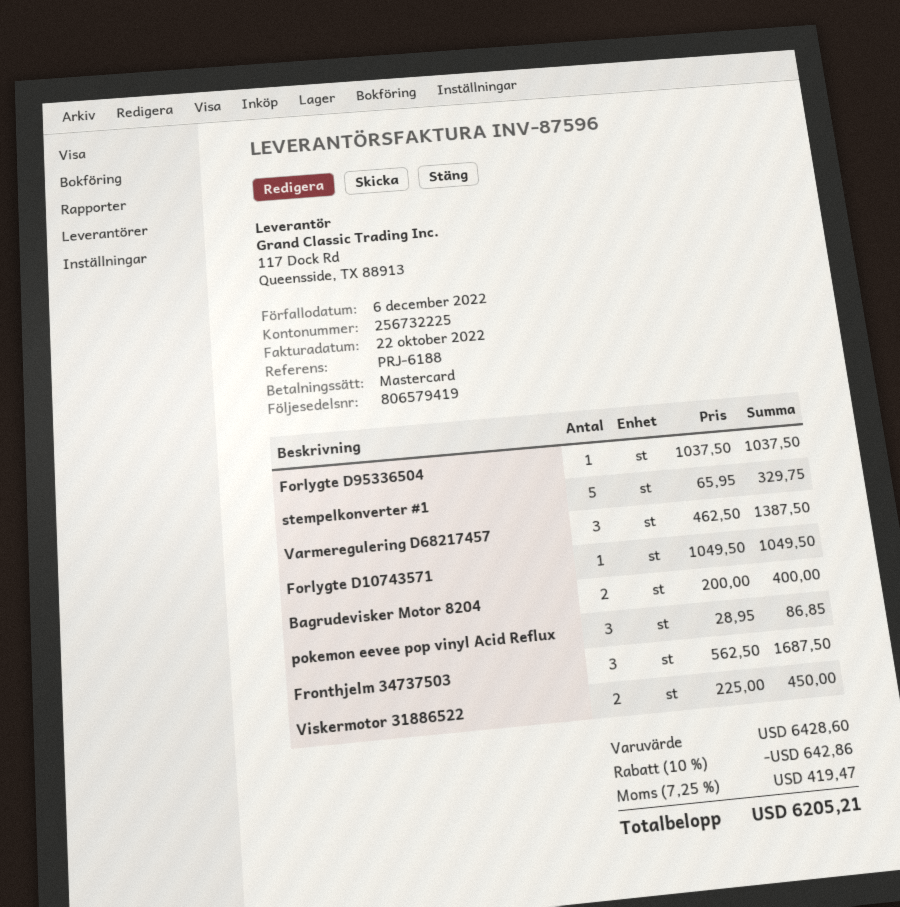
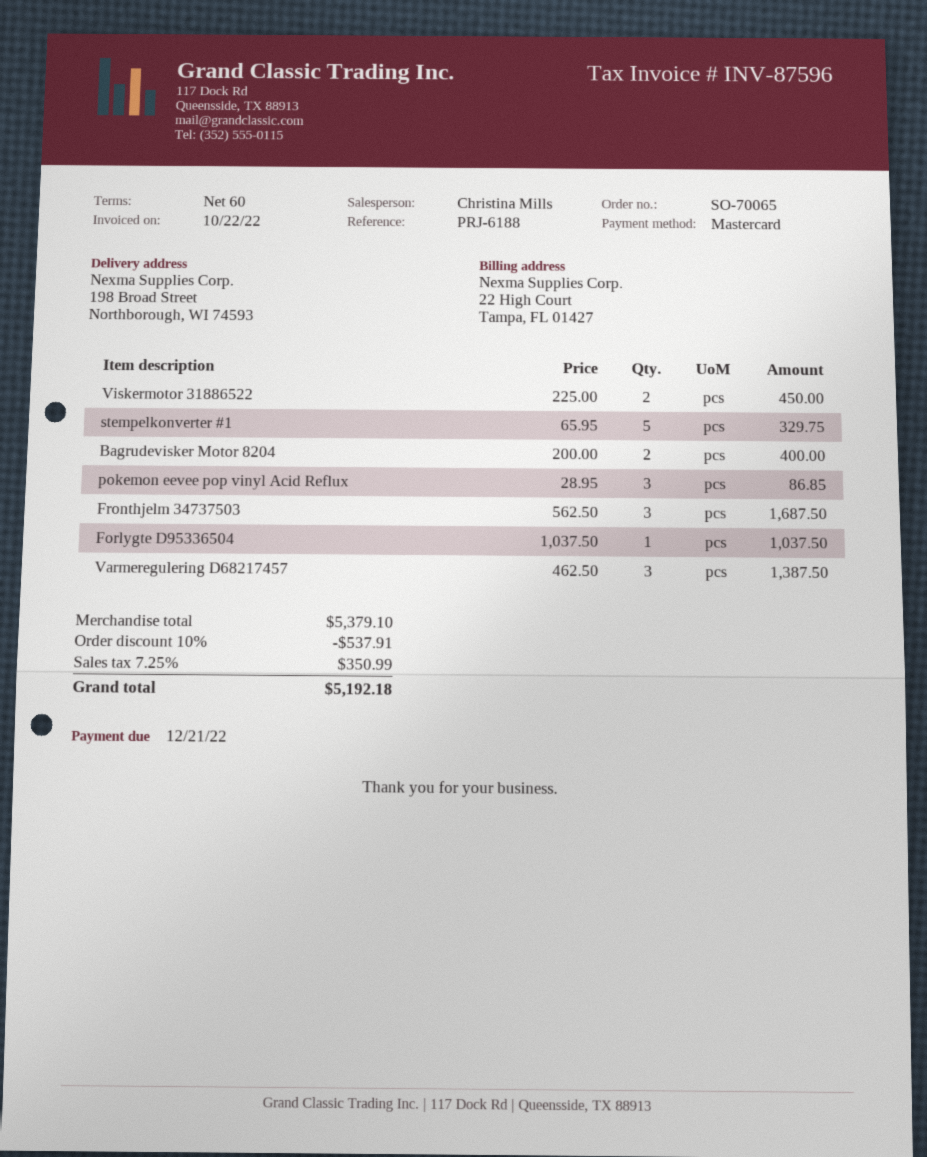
due date: 2022-12-06 -> 2022-12-21
Forlygte D10743571: 1 x 1049.50 = 1049.50 -> none
subtotal: 6428.60 -> 5379.10
discount: 10% = 642.86 -> 10% = 537.91
tax: 7.25% = 419.47 -> 7.25% = 350.99
total: 6205.21 -> 5192.18

